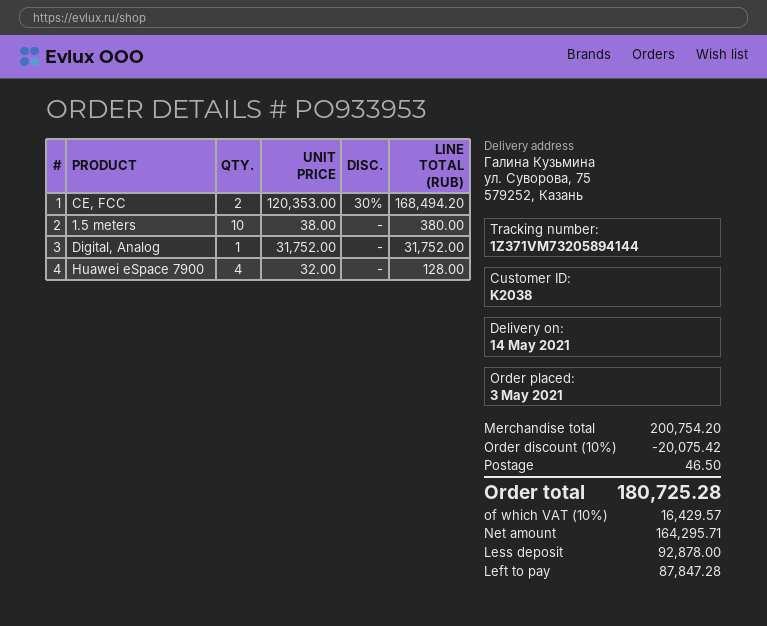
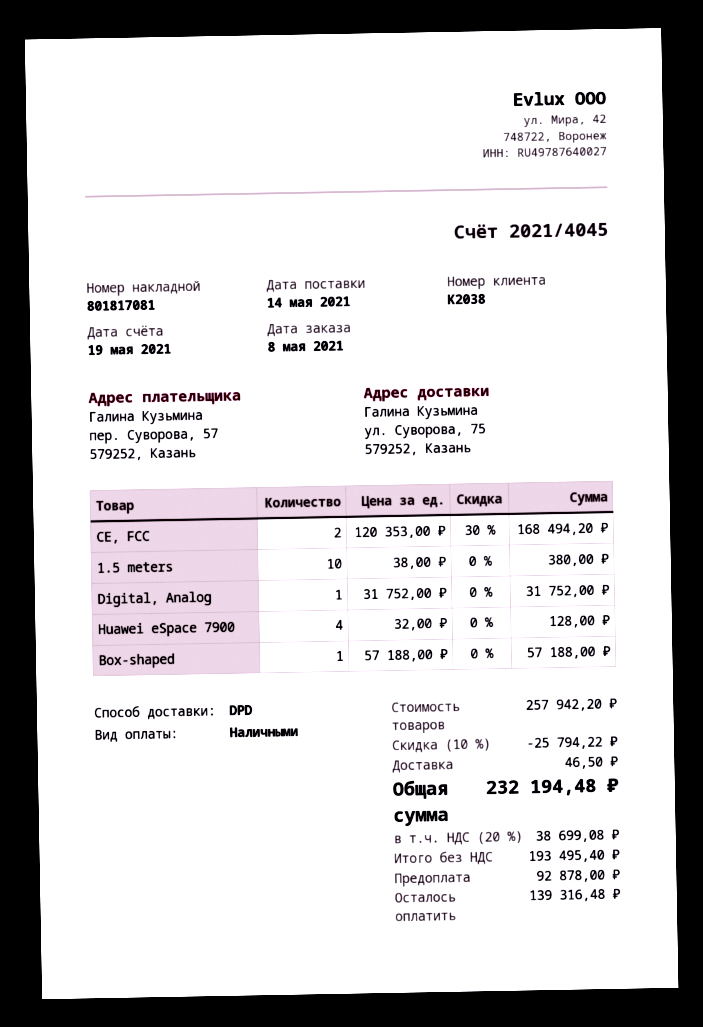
order date: 2021-05-03 -> 2021-05-08
Box-shaped: none -> 1 x 57188.00 = 57188.00
subtotal: 200754.20 -> 257942.20
discount: 10% = 20075.42 -> 10% = 25794.22
net: 164295.71 -> 193495.40
tax: 10% = 16429.57 -> 20% = 38699.08
total: 180725.28 -> 232194.48
balance: 87847.28 -> 139316.48

